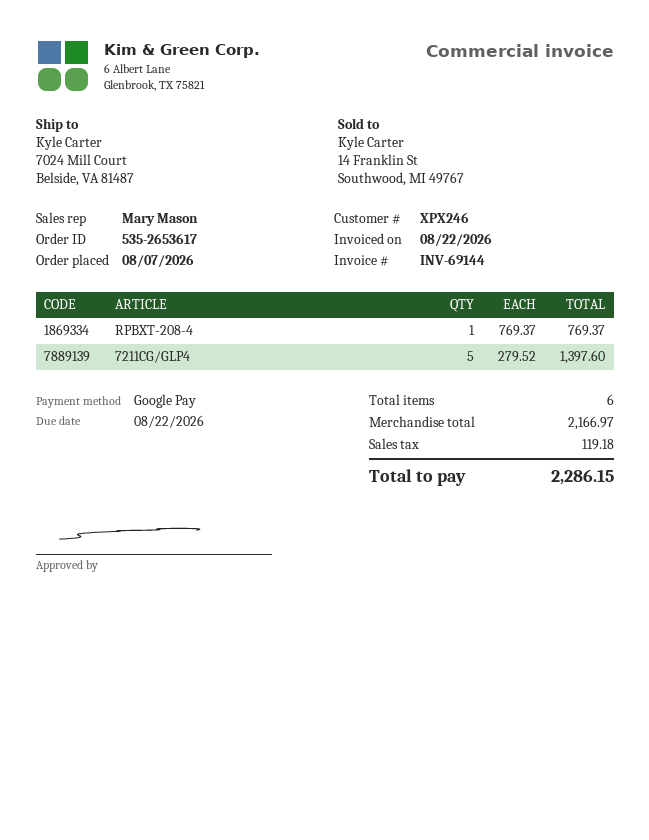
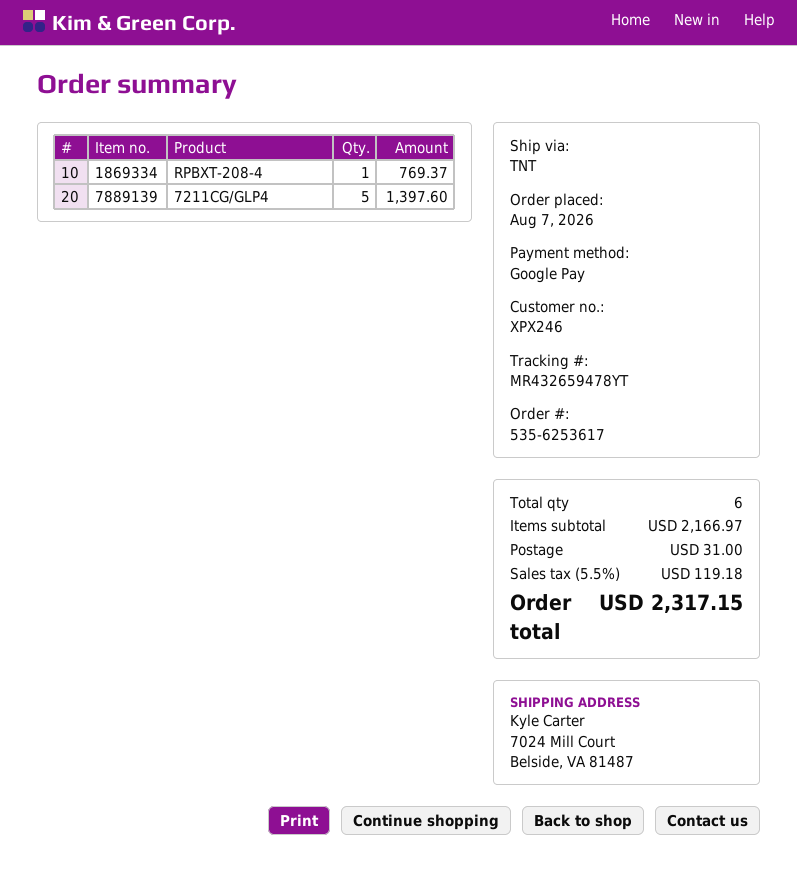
order number: 535-2653617 -> 535-6253617
shipping: none -> 31.00
total: 2286.15 -> 2317.15

